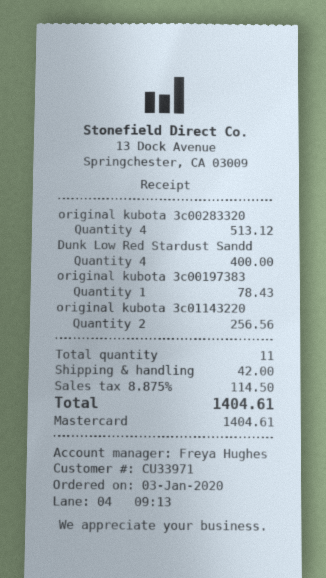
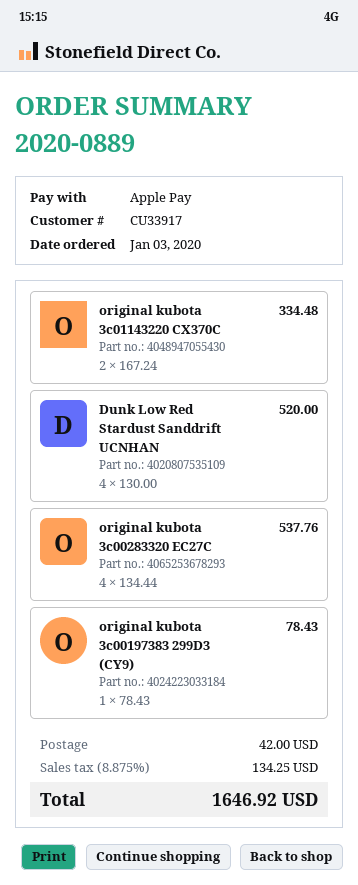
customer number: CU33971 -> CU33917
payment method: Mastercard -> Apple Pay
original kubota 3c00283320: 4 for 513.12 -> 4 for 537.76
Dunk Low Red Stardust Sandd: 4 for 400.00 -> 4 for 520.00
original kubota 3c01143220: 2 for 256.56 -> 2 for 334.48
tax: 8.875% = 114.50 -> 8.875% = 134.25
total: 1404.61 -> 1646.92

